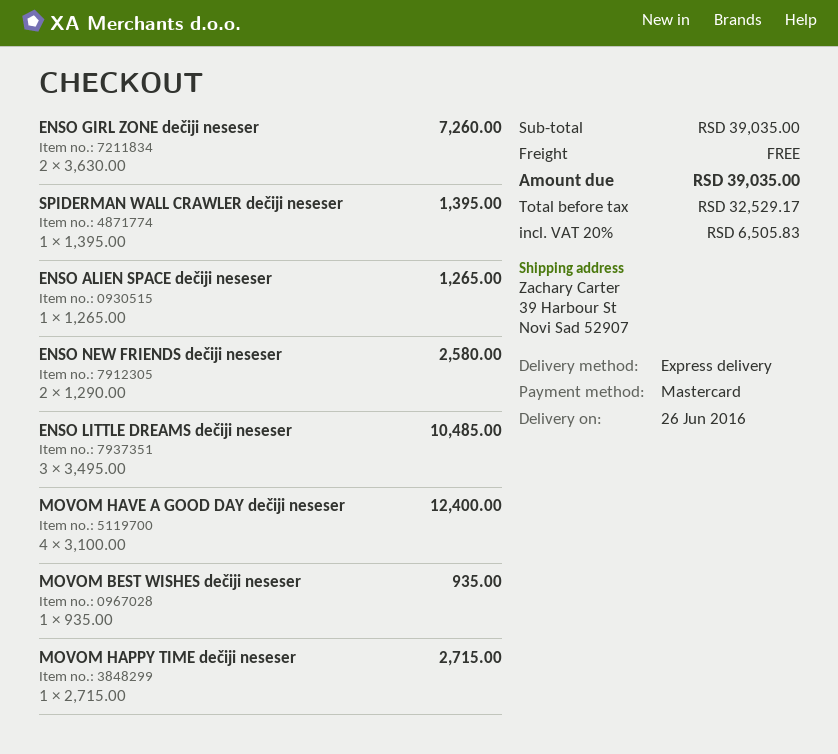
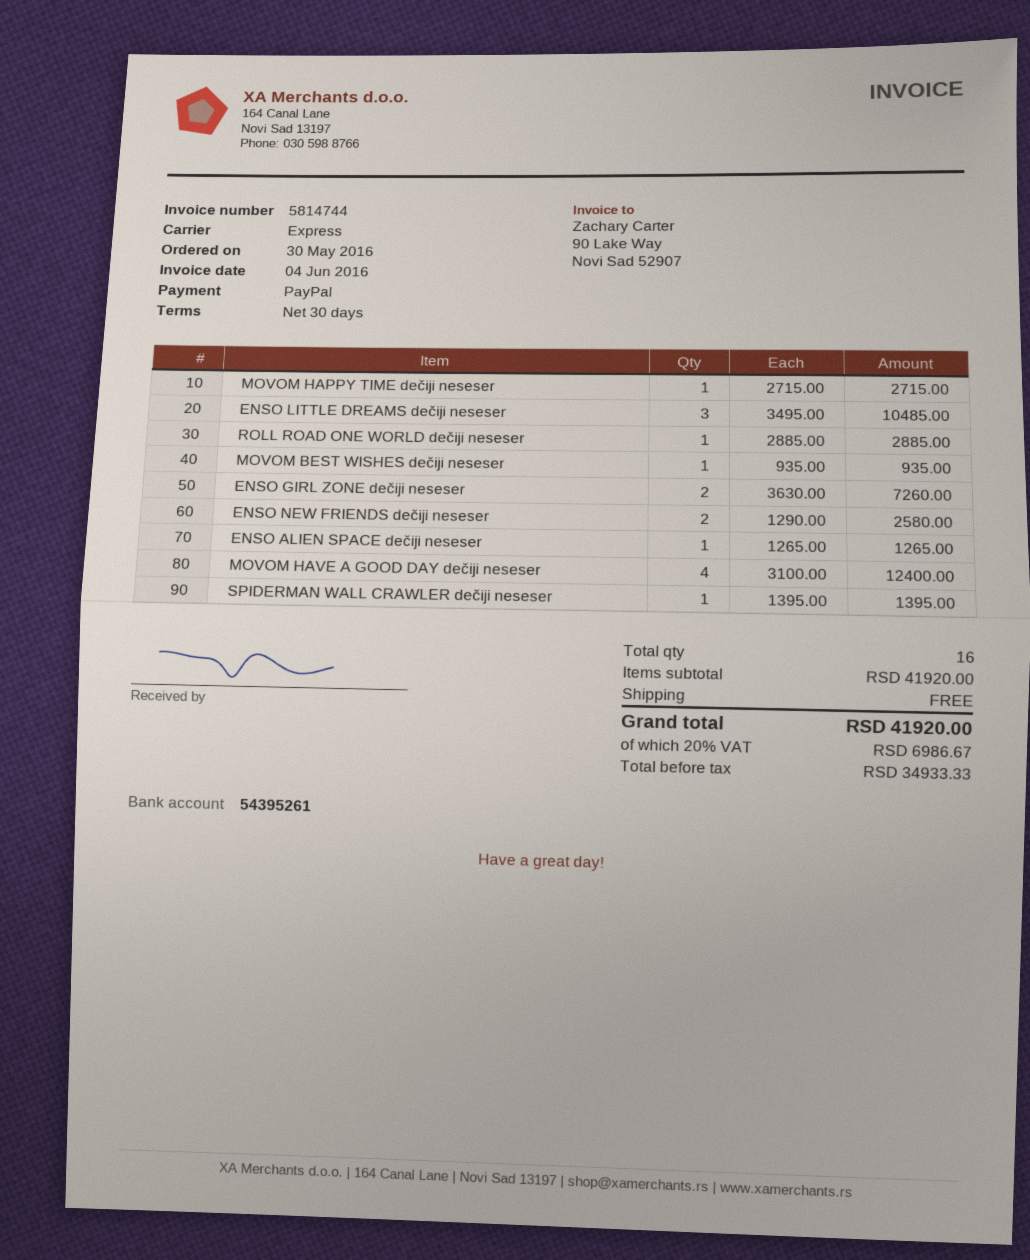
payment method: Mastercard -> PayPal
ROLL ROAD ONE WORLD dečiji neseser: none -> 1 x 2885.00 = 2885.00
subtotal: 39035.00 -> 41920.00
net: 32529.17 -> 34933.33
tax: 20% = 6505.83 -> 20% = 6986.67
total: 39035.00 -> 41920.00

